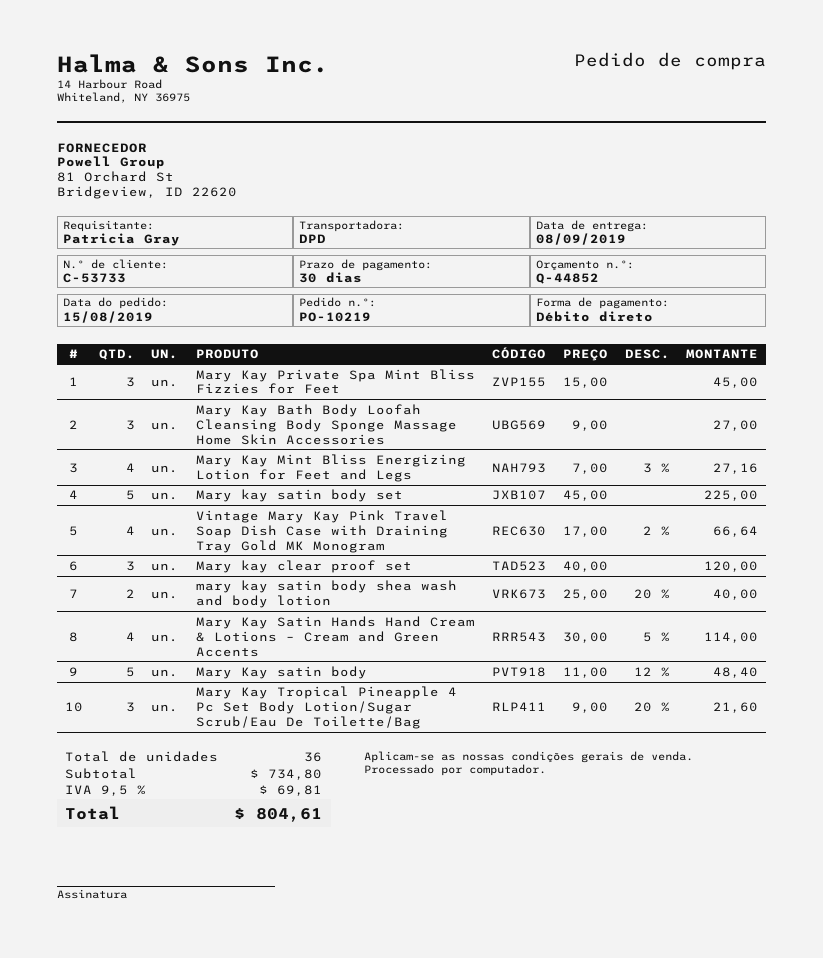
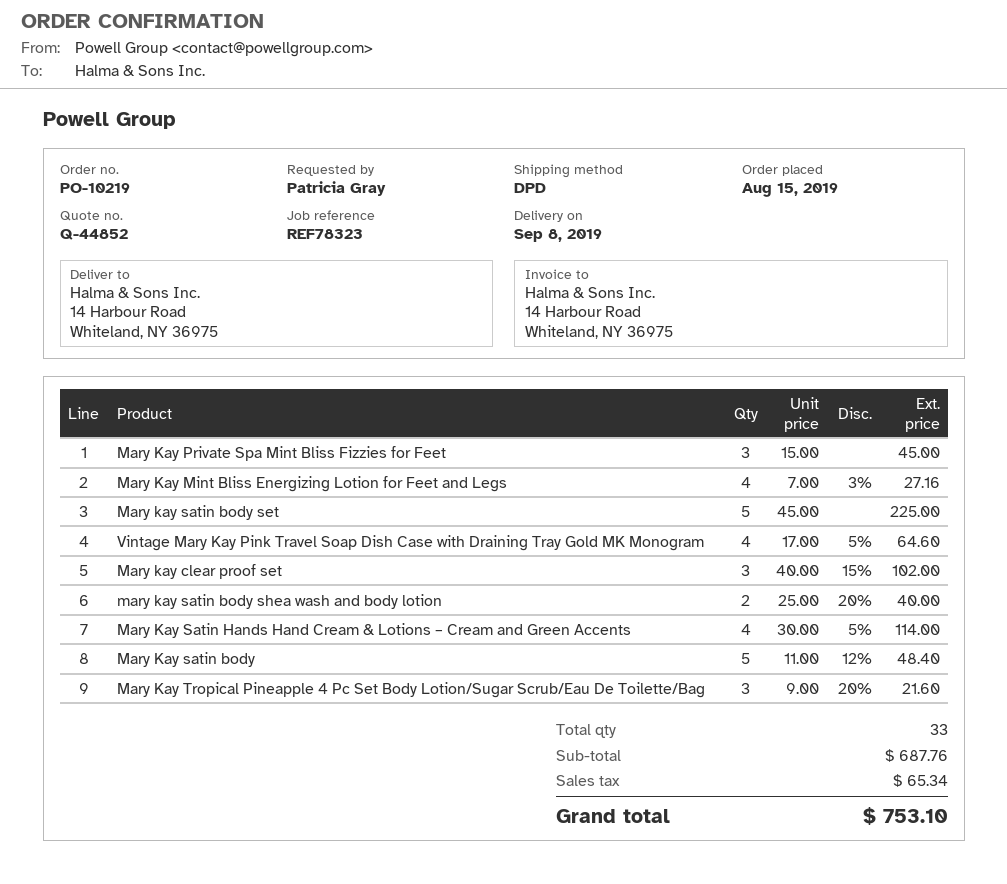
Mary Kay Bath Body Loofah Cleansing Body Sponge Massage Home Skin Accessories: 3 x 9.00 = 27.00 -> none
Vintage Mary Kay Pink Travel Soap Dish Case with Draining Tray Gold MK Monogram: 4 x 17.00 - 2% = 66.64 -> 4 x 17.00 - 5% = 64.60
Mary kay clear proof set: 3 x 40.00 = 120.00 -> 3 x 40.00 - 15% = 102.00
total quantity: 36 -> 33
subtotal: 734.80 -> 687.76
tax: 69.81 -> 65.34
total: 804.61 -> 753.10

